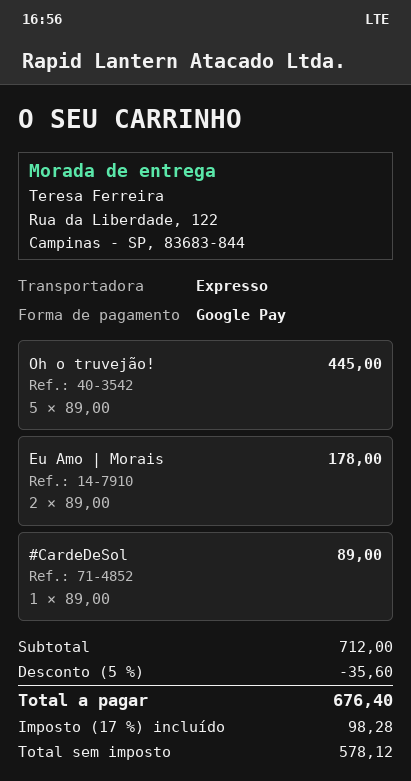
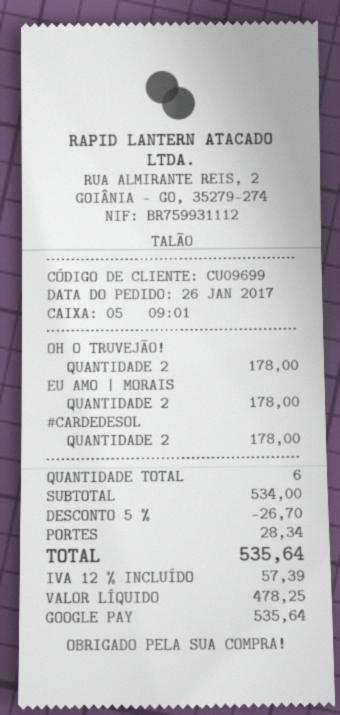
Oh o truvejão!: 5 for 445.00 -> 2 for 178.00
#CardeDeSol: 1 for 89.00 -> 2 for 178.00
subtotal: 712.00 -> 534.00
discount: 5% = 35.60 -> 5% = 26.70
shipping: none -> 28.34
net: 578.12 -> 478.25
tax: 17% = 98.28 -> 12% = 57.39
total: 676.40 -> 535.64

